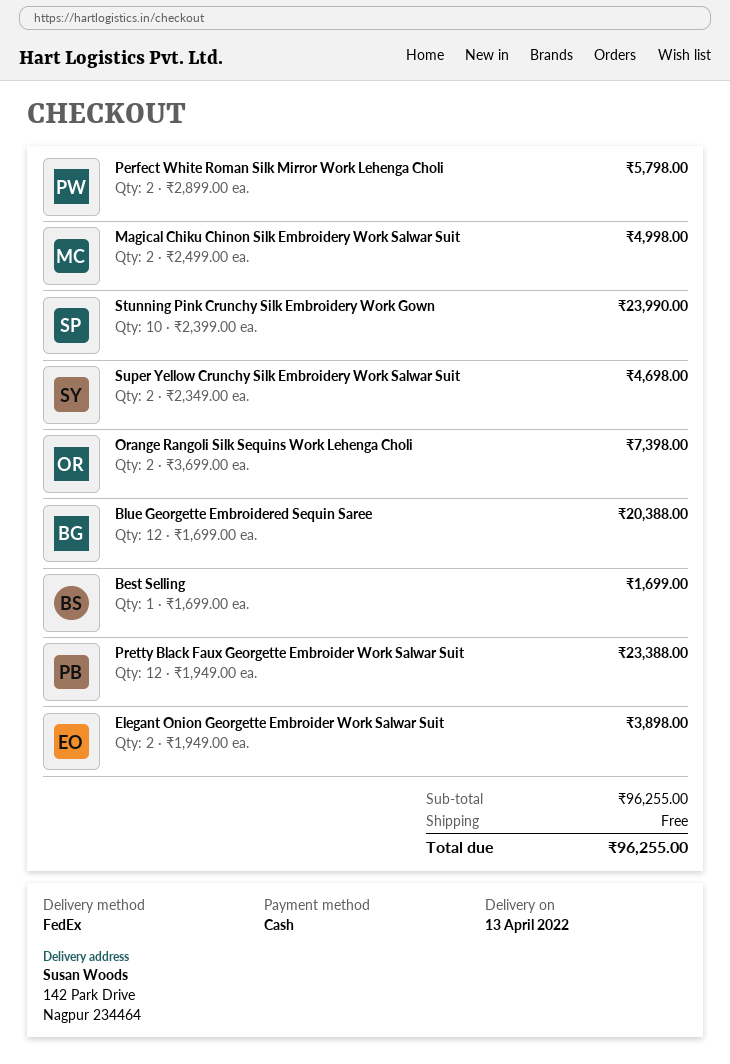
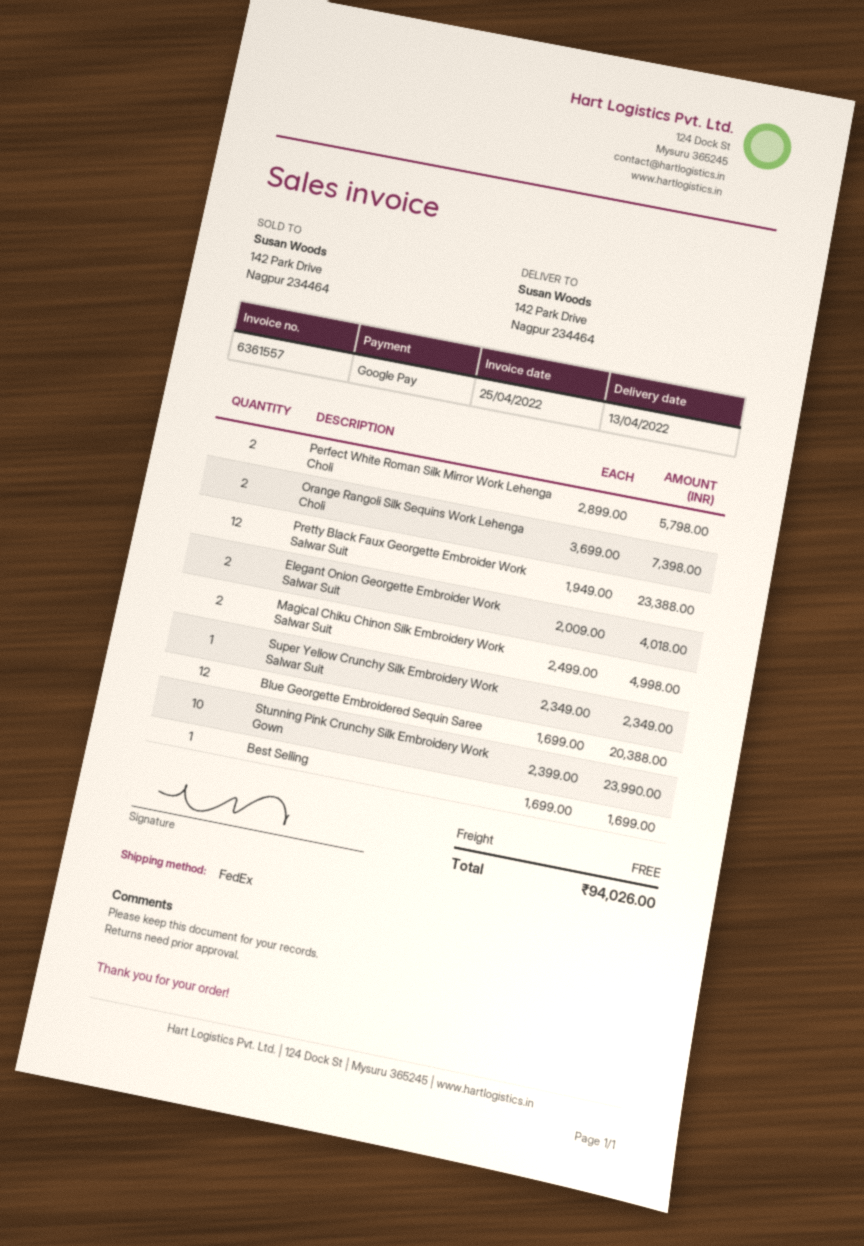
payment method: cash -> Google Pay
Super Yellow Crunchy Silk Embroidery Work Salwar Suit: 2 x 2349.00 = 4698.00 -> 1 x 2349.00 = 2349.00
Elegant Onion Georgette Embroider Work Salwar Suit: 2 x 1949.00 = 3898.00 -> 2 x 2009.00 = 4018.00
total: 96255.00 -> 94026.00

